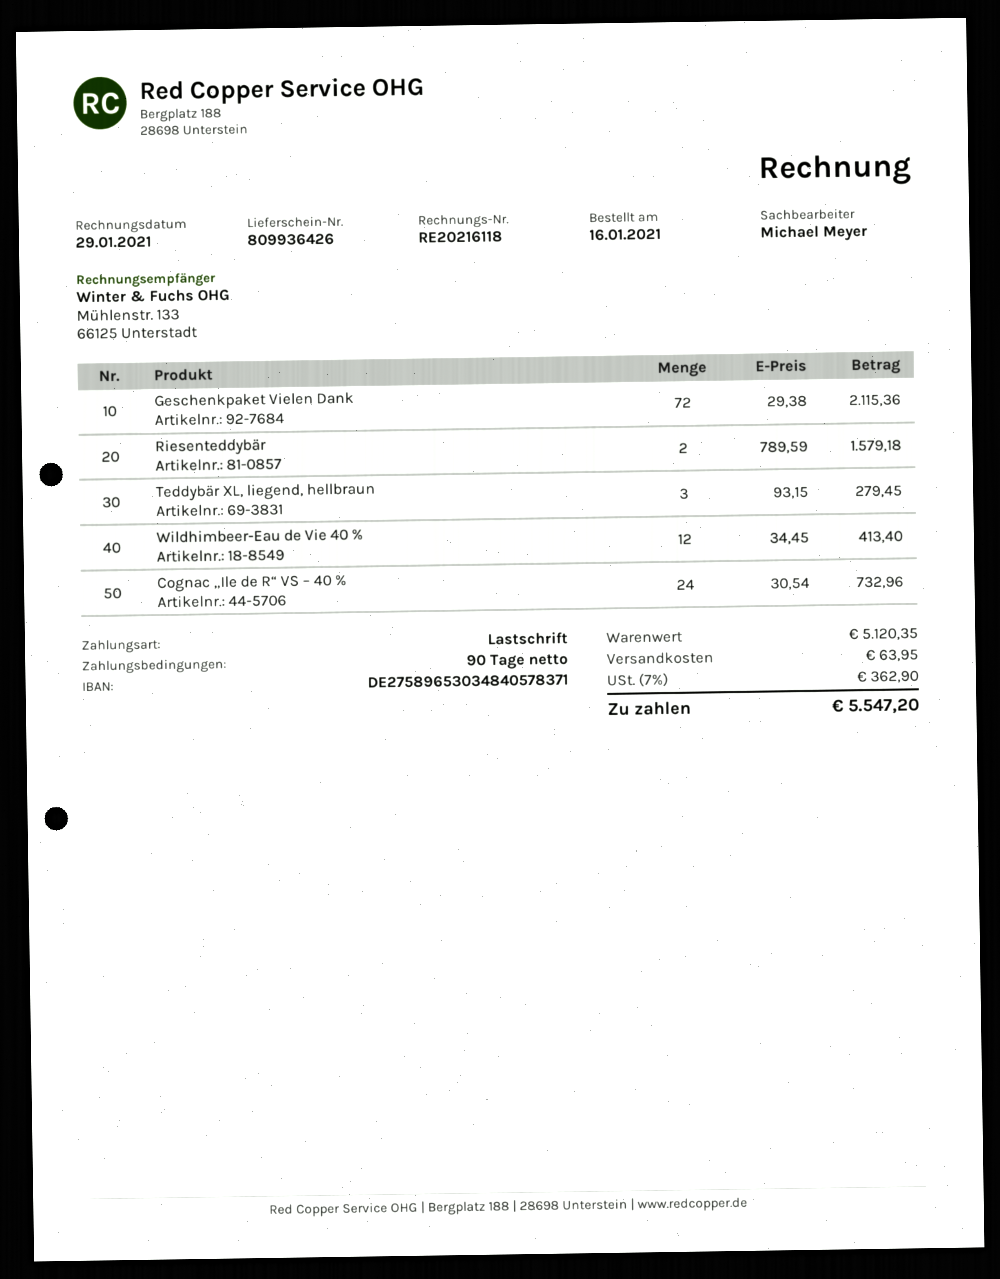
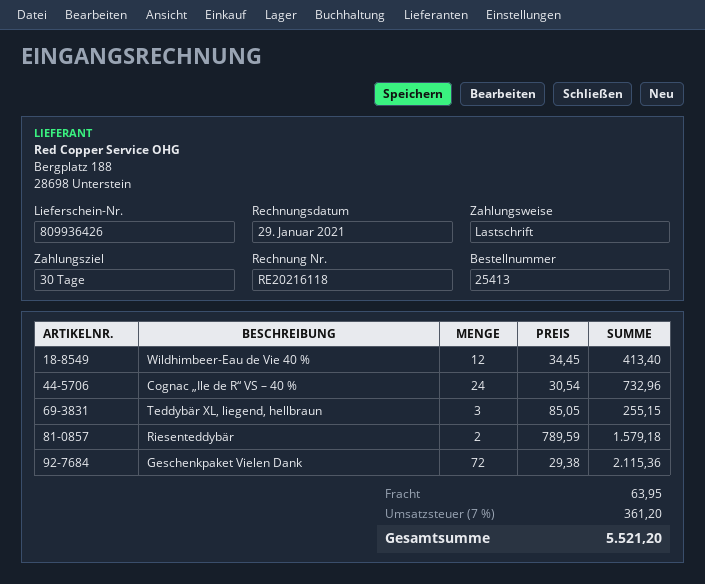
payment terms: 90 days -> 30 days
Teddybär XL, liegend, hellbraun: 3 x 93.15 = 279.45 -> 3 x 85.05 = 255.15
tax: 7% = 362.90 -> 7% = 361.20
total: 5547.20 -> 5521.20

